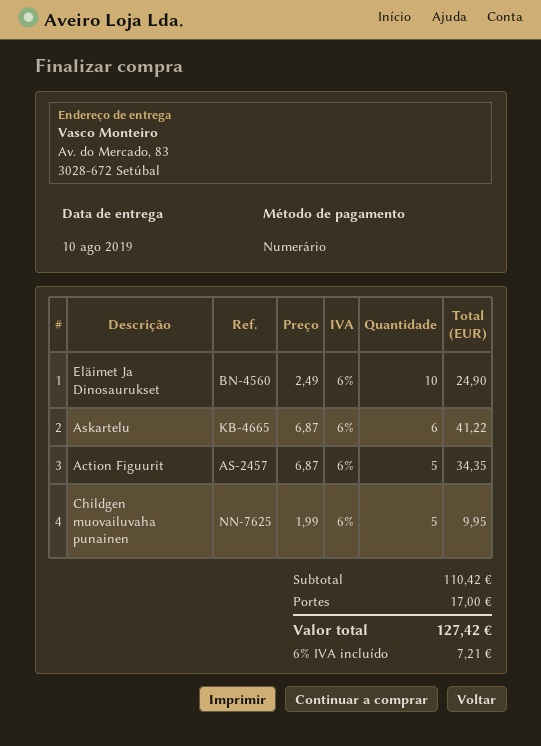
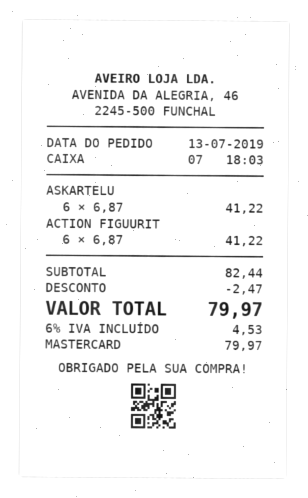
payment method: cash -> Mastercard
Eläimet Ja Dinosaurukset: 10 x 2.49 = 24.90 -> none
Action Figuurit: 5 x 6.87 = 34.35 -> 6 x 6.87 = 41.22
Childgen muovailuvaha punainen: 5 x 1.99 = 9.95 -> none
subtotal: 110.42 -> 82.44
discount: none -> 2.47
shipping: 17.00 -> none
tax: 6% = 7.21 -> 6% = 4.53
total: 127.42 -> 79.97

